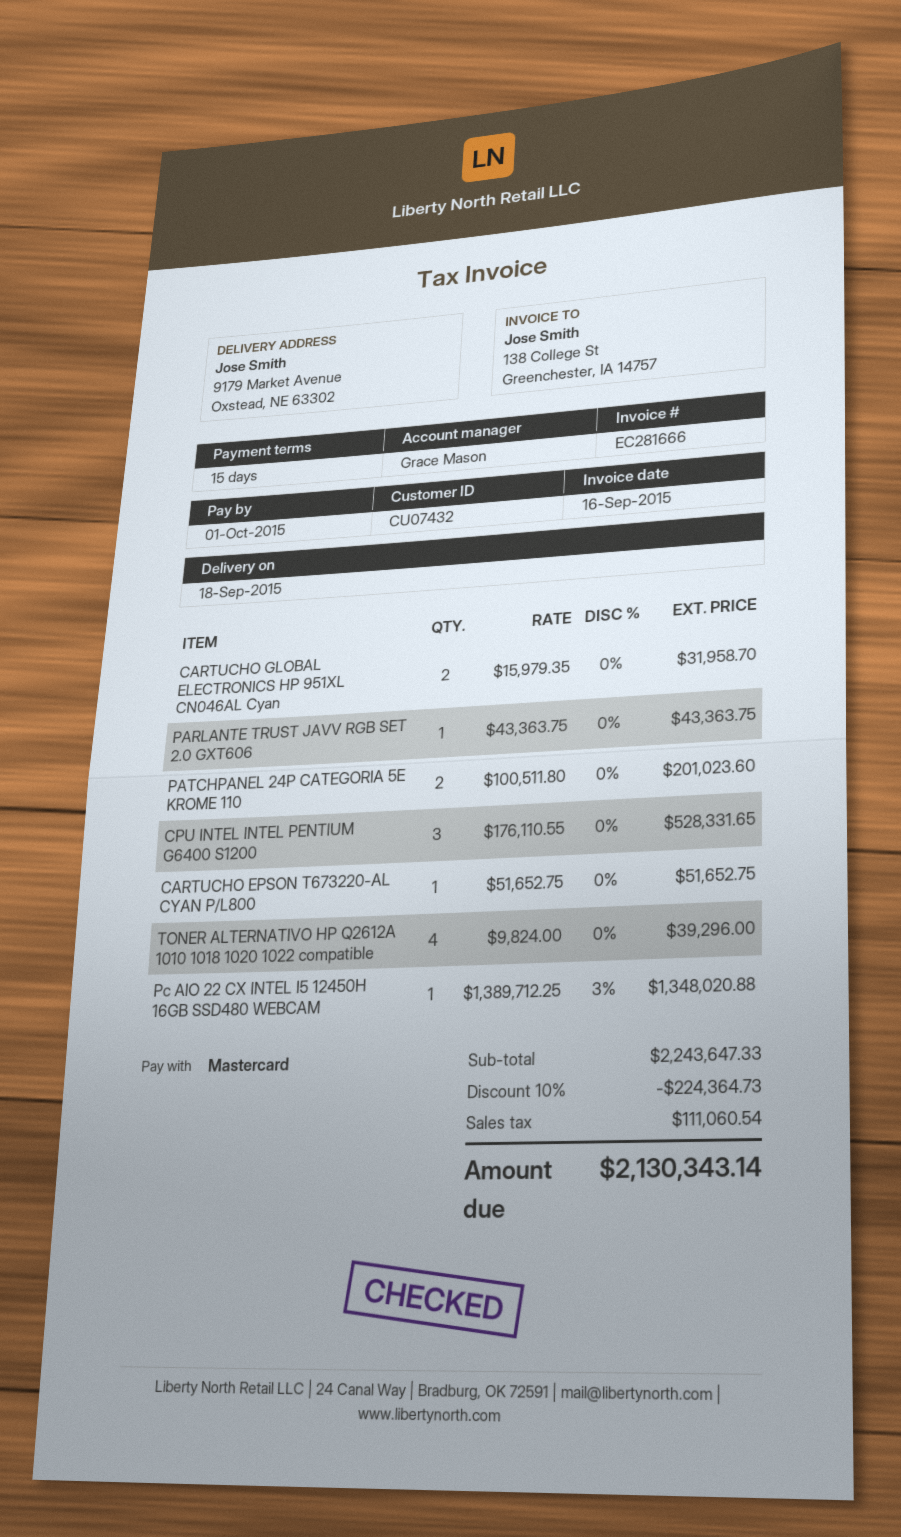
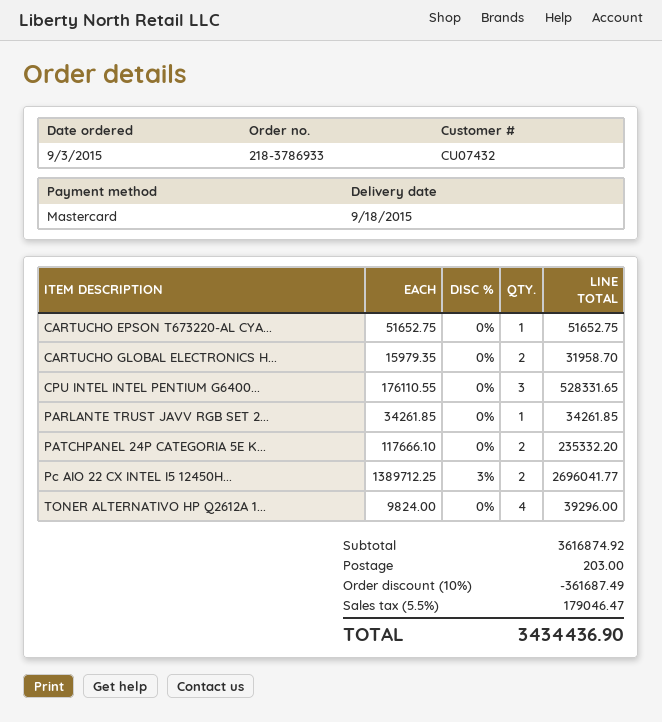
PARLANTE TRUST JAVV RGB SET 2.0 GXT606: 1 x 43363.75 = 43363.75 -> 1 x 34261.85 = 34261.85
PATCHPANEL 24P CATEGORIA 5E KROME 110: 2 x 100511.80 = 201023.60 -> 2 x 117666.10 = 235332.20
Pc AIO 22 CX INTEL I5 12450H 16GB SSD480 WEBCAM: 1 x 1389712.25 - 3% = 1348020.88 -> 2 x 1389712.25 - 3% = 2696041.77
subtotal: 2243647.33 -> 3616874.92
discount: 10% = 224364.73 -> 10% = 361687.49
shipping: none -> 203.00
tax: 111060.54 -> 179046.47
total: 2130343.14 -> 3434436.90

